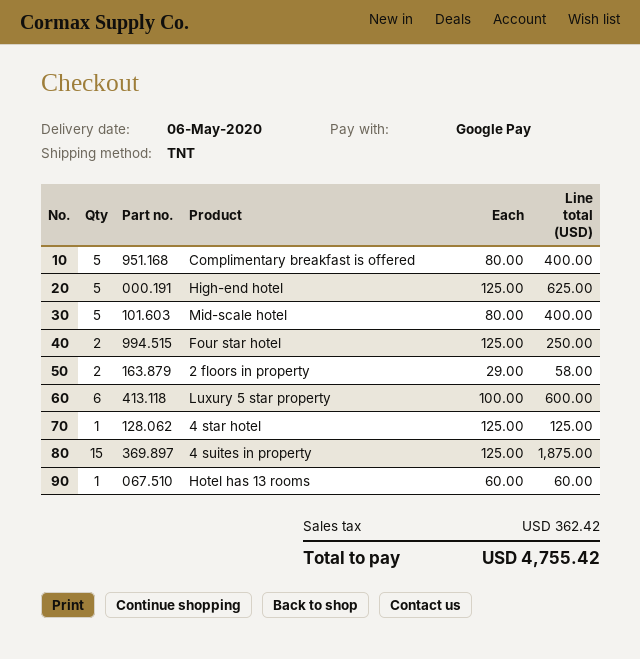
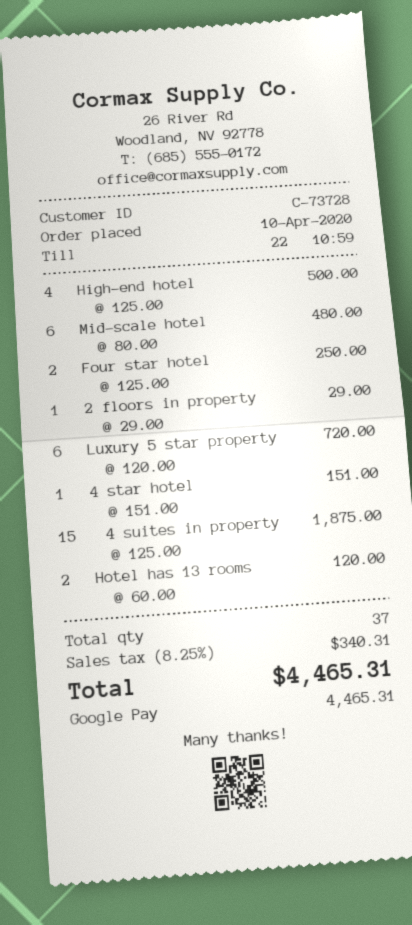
Complimentary breakfast is offered: 5 x 80.00 = 400.00 -> none
High-end hotel: 5 x 125.00 = 625.00 -> 4 x 125.00 = 500.00
Mid-scale hotel: 5 x 80.00 = 400.00 -> 6 x 80.00 = 480.00
2 floors in property: 2 x 29.00 = 58.00 -> 1 x 29.00 = 29.00
Luxury 5 star property: 6 x 100.00 = 600.00 -> 6 x 120.00 = 720.00
4 star hotel: 1 x 125.00 = 125.00 -> 1 x 151.00 = 151.00
Hotel has 13 rooms: 1 x 60.00 = 60.00 -> 2 x 60.00 = 120.00
tax: 362.42 -> 340.31
total: 4755.42 -> 4465.31

